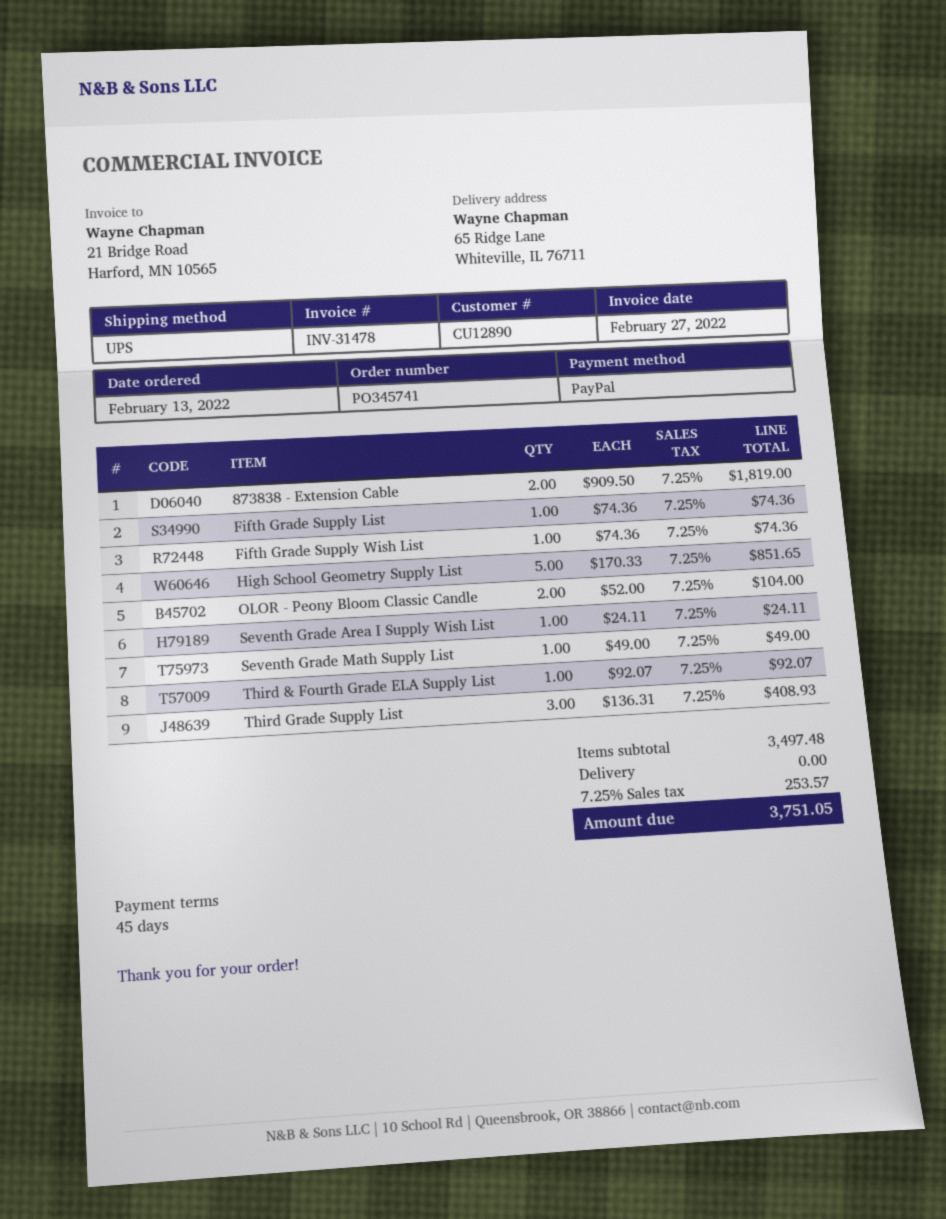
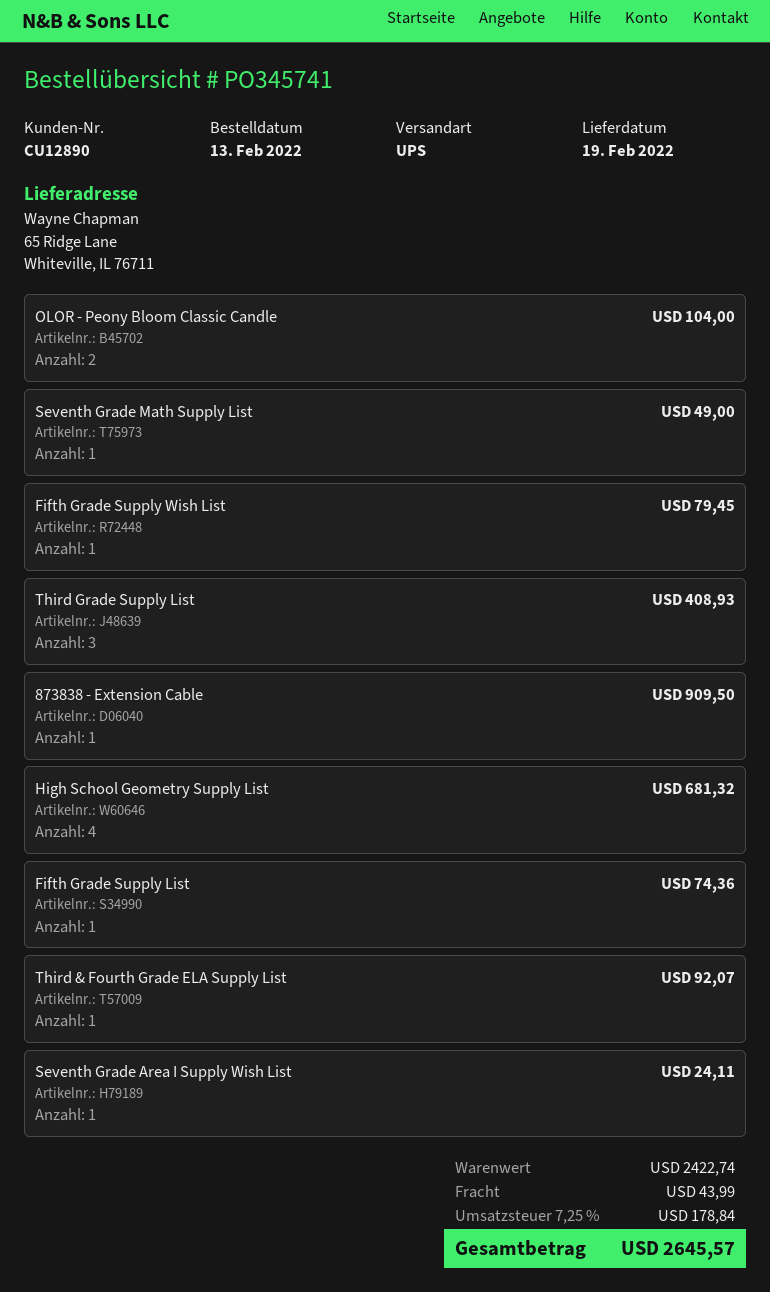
873838 - Extension Cable: 2 for 1819.00 -> 1 for 909.50
Fifth Grade Supply Wish List: 1 for 74.36 -> 1 for 79.45
High School Geometry Supply List: 5 for 851.65 -> 4 for 681.32
subtotal: 3497.48 -> 2422.74
shipping: 0.00 -> 43.99
tax: 7.25% = 253.57 -> 7.25% = 178.84
total: 3751.05 -> 2645.57

